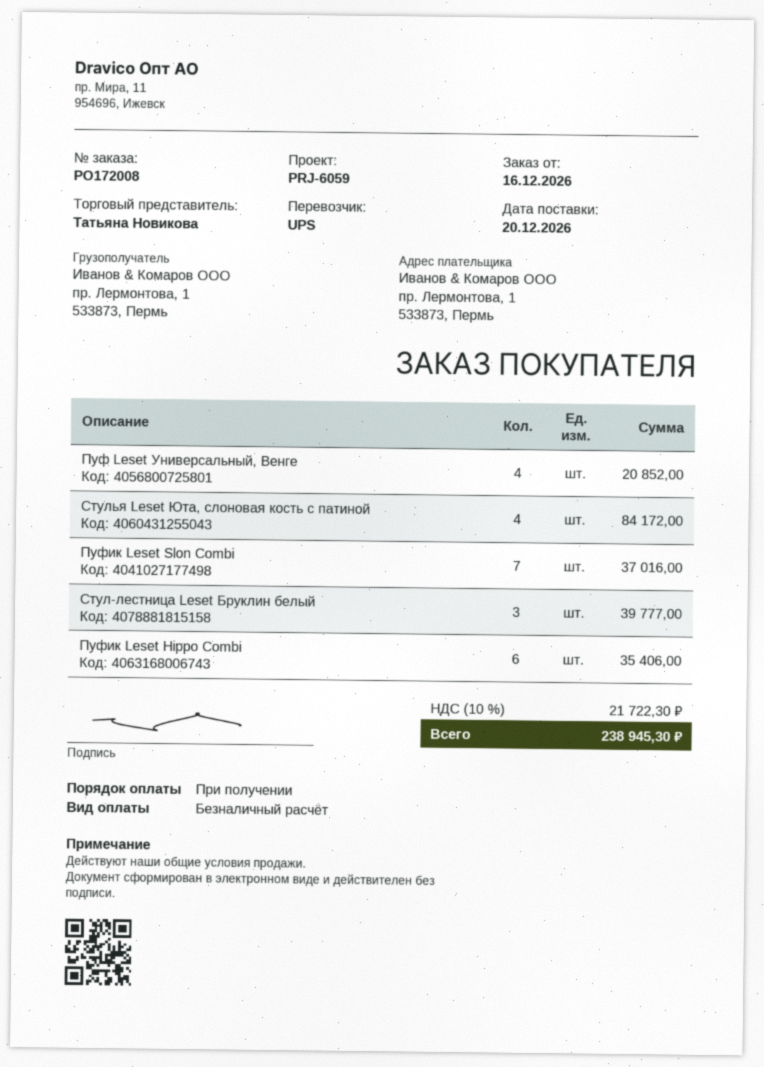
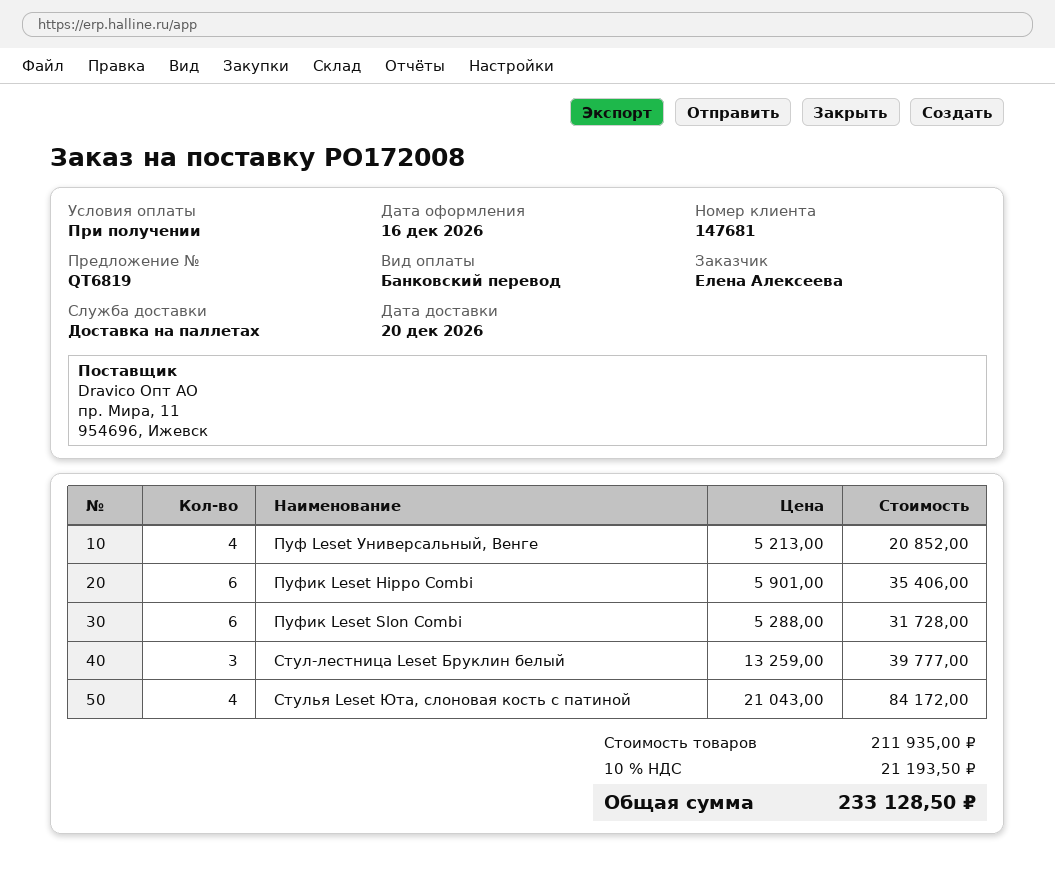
shipping method: UPS -> pallet freight
Пуфик Leset Slon Combi: 7 for 37016.00 -> 6 for 31728.00
tax: 10% = 21722.30 -> 10% = 21193.50
total: 238945.30 -> 233128.50

